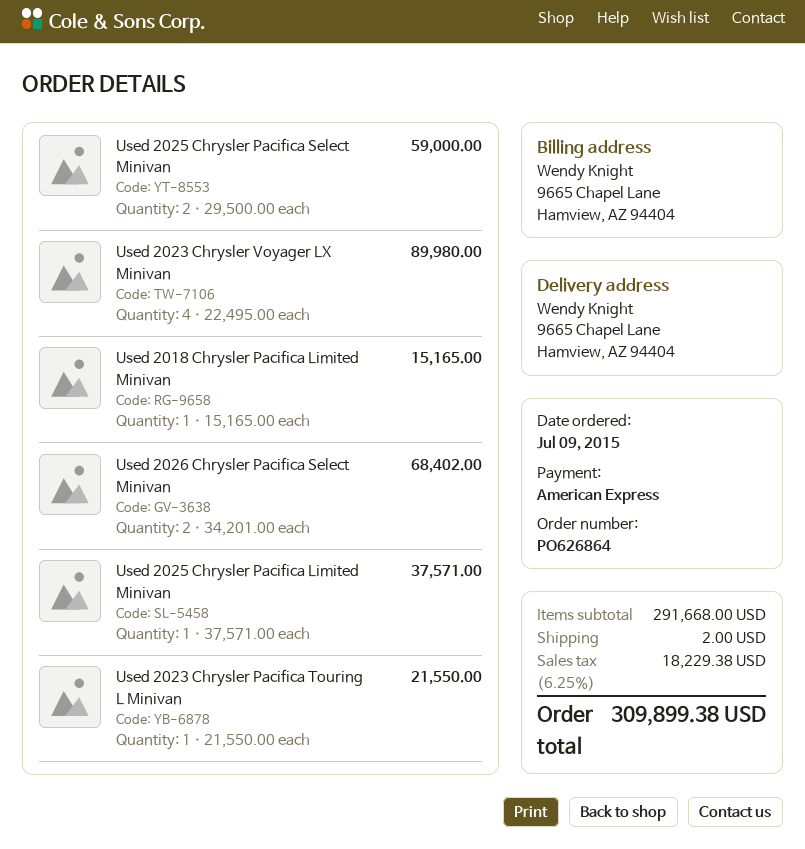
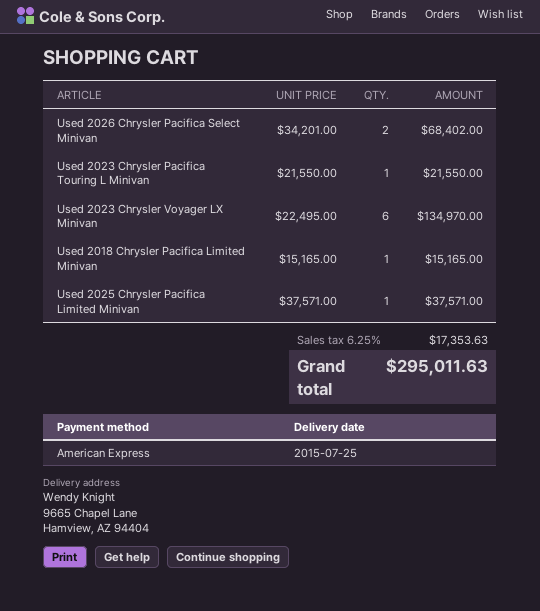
Used 2025 Chrysler Pacifica Select Minivan: 2 x 29500.00 = 59000.00 -> none
Used 2023 Chrysler Voyager LX Minivan: 4 x 22495.00 = 89980.00 -> 6 x 22495.00 = 134970.00
shipping: 2.00 -> none
tax: 6.25% = 18229.38 -> 6.25% = 17353.63
total: 309899.38 -> 295011.63

